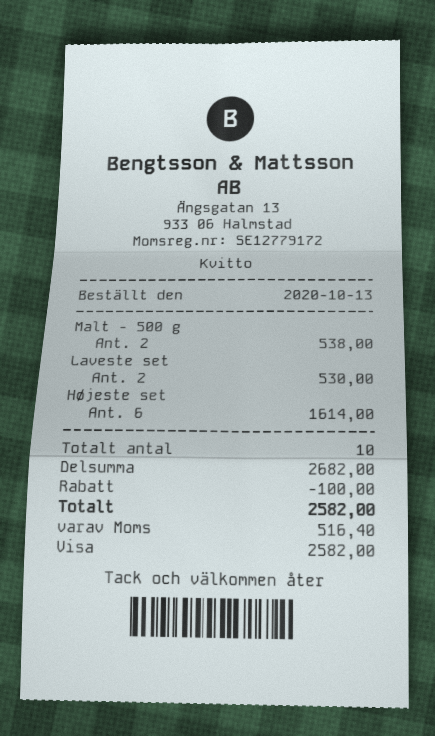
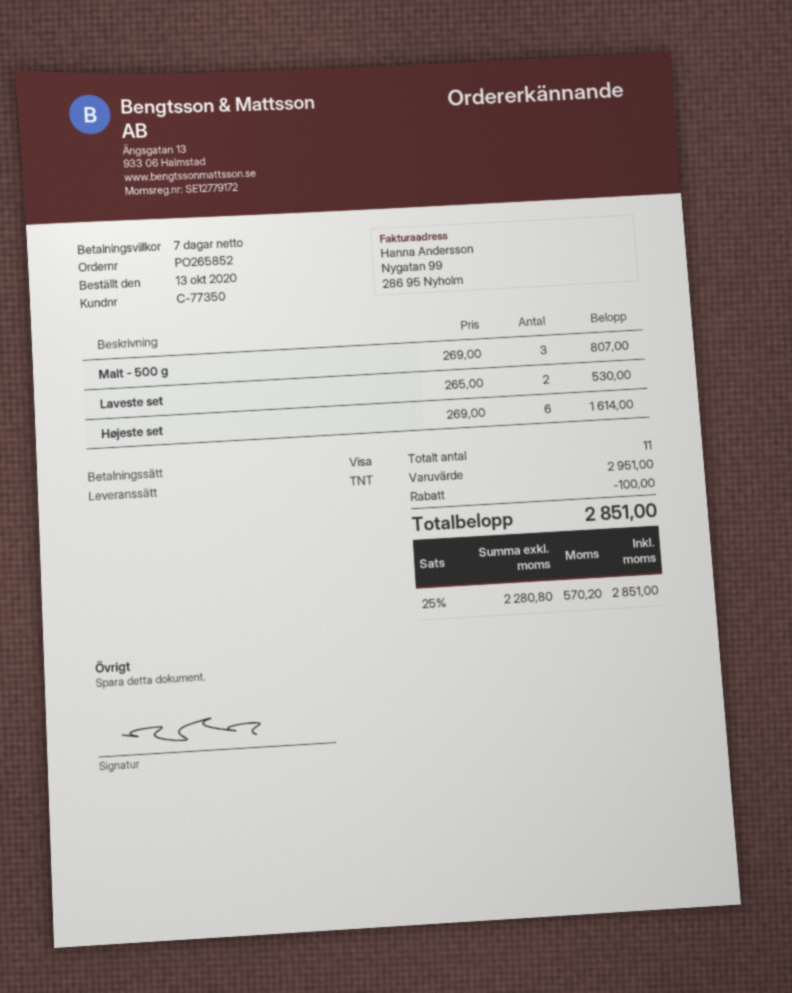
Malt - 500 g: 2 for 538.00 -> 3 for 807.00
total quantity: 10 -> 11
subtotal: 2682.00 -> 2951.00
tax: 516.40 -> 570.20
total: 2582.00 -> 2851.00

